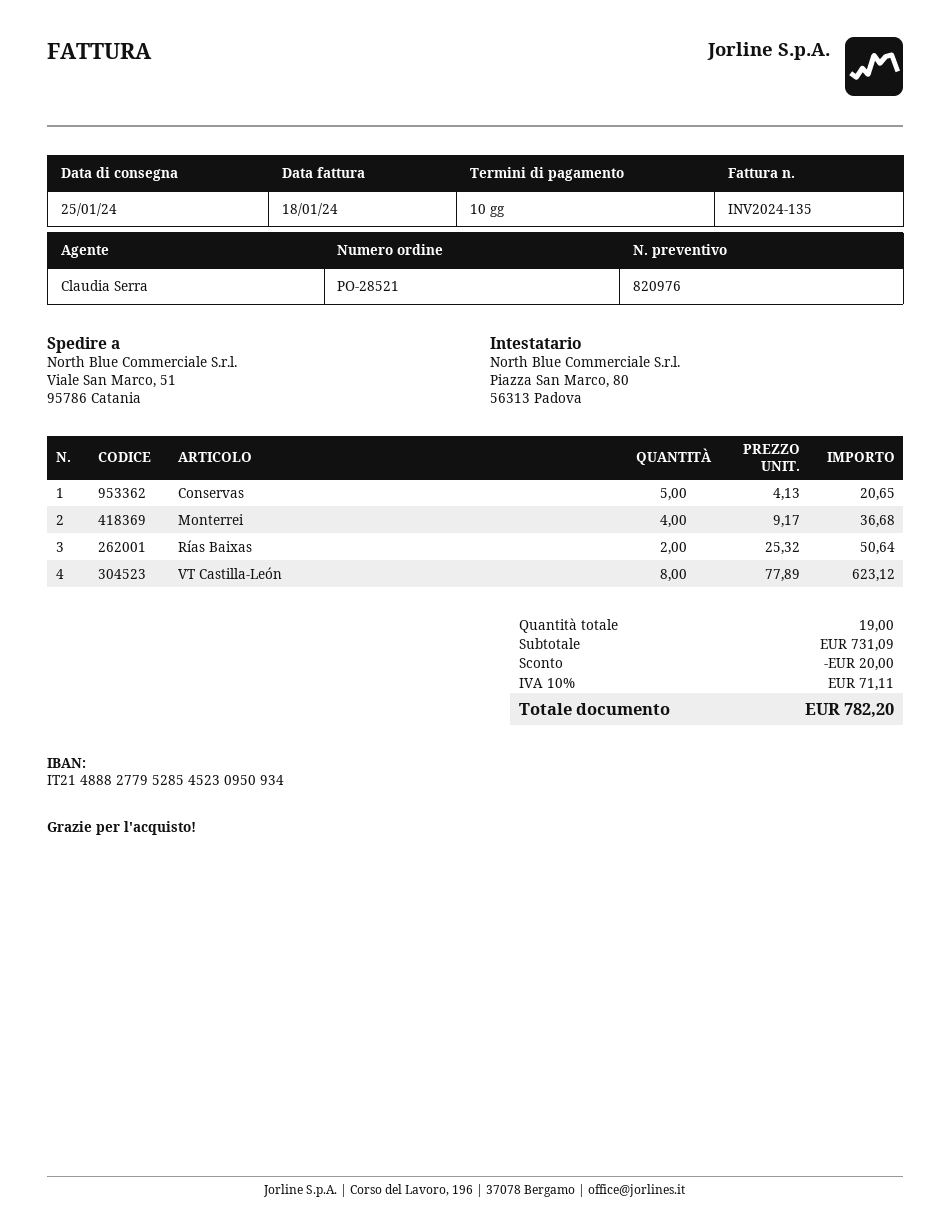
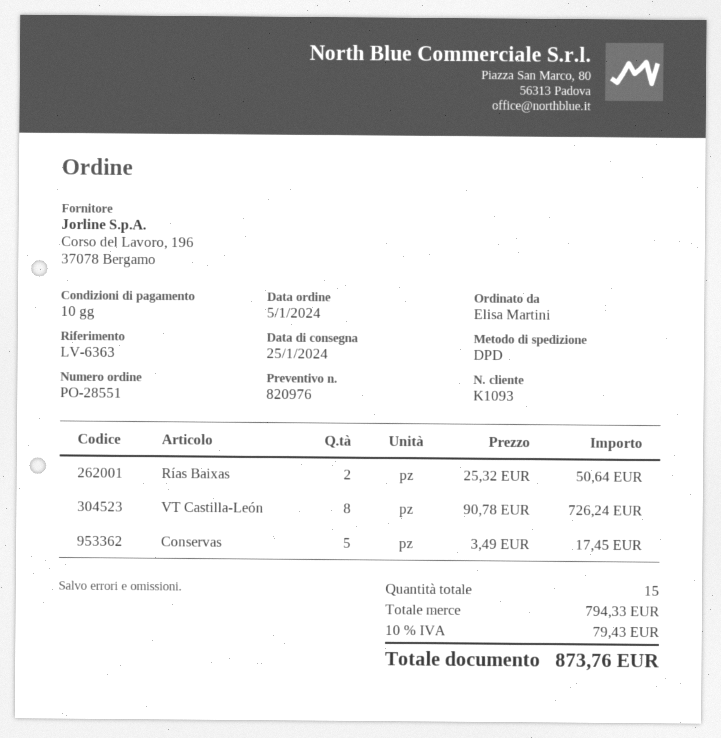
order number: PO-28521 -> PO-28551
Conservas: 5 x 4.13 = 20.65 -> 5 x 3.49 = 17.45
Monterrei: 4 x 9.17 = 36.68 -> none
VT Castilla-León: 8 x 77.89 = 623.12 -> 8 x 90.78 = 726.24
total quantity: 19 -> 15
subtotal: 731.09 -> 794.33
discount: 20.00 -> none
tax: 10% = 71.11 -> 10% = 79.43
total: 782.20 -> 873.76

